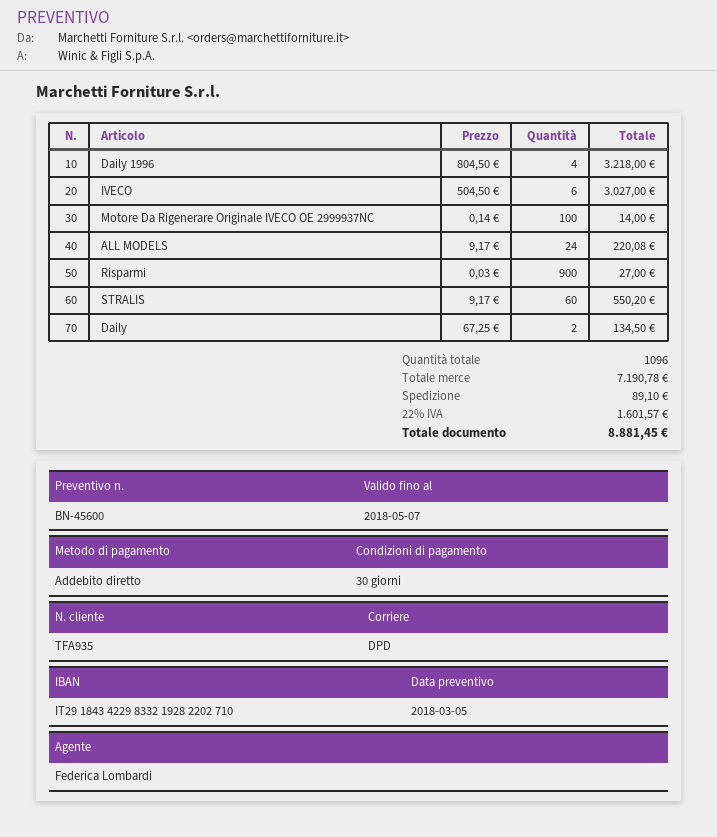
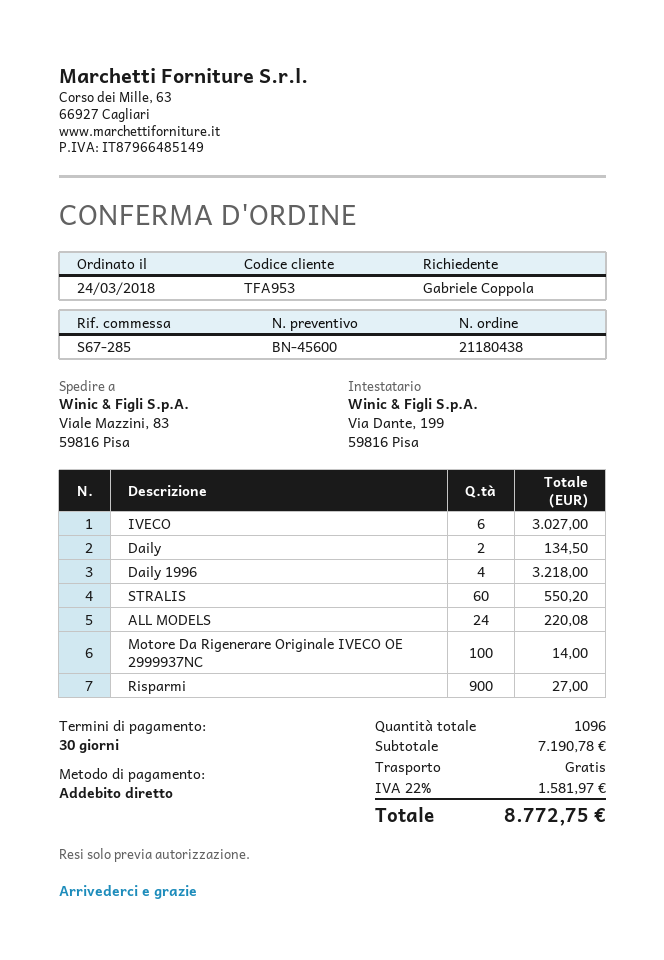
customer number: TFA935 -> TFA953
shipping: 89.10 -> 0.00
tax: 22% = 1601.57 -> 22% = 1581.97
total: 8881.45 -> 8772.75

